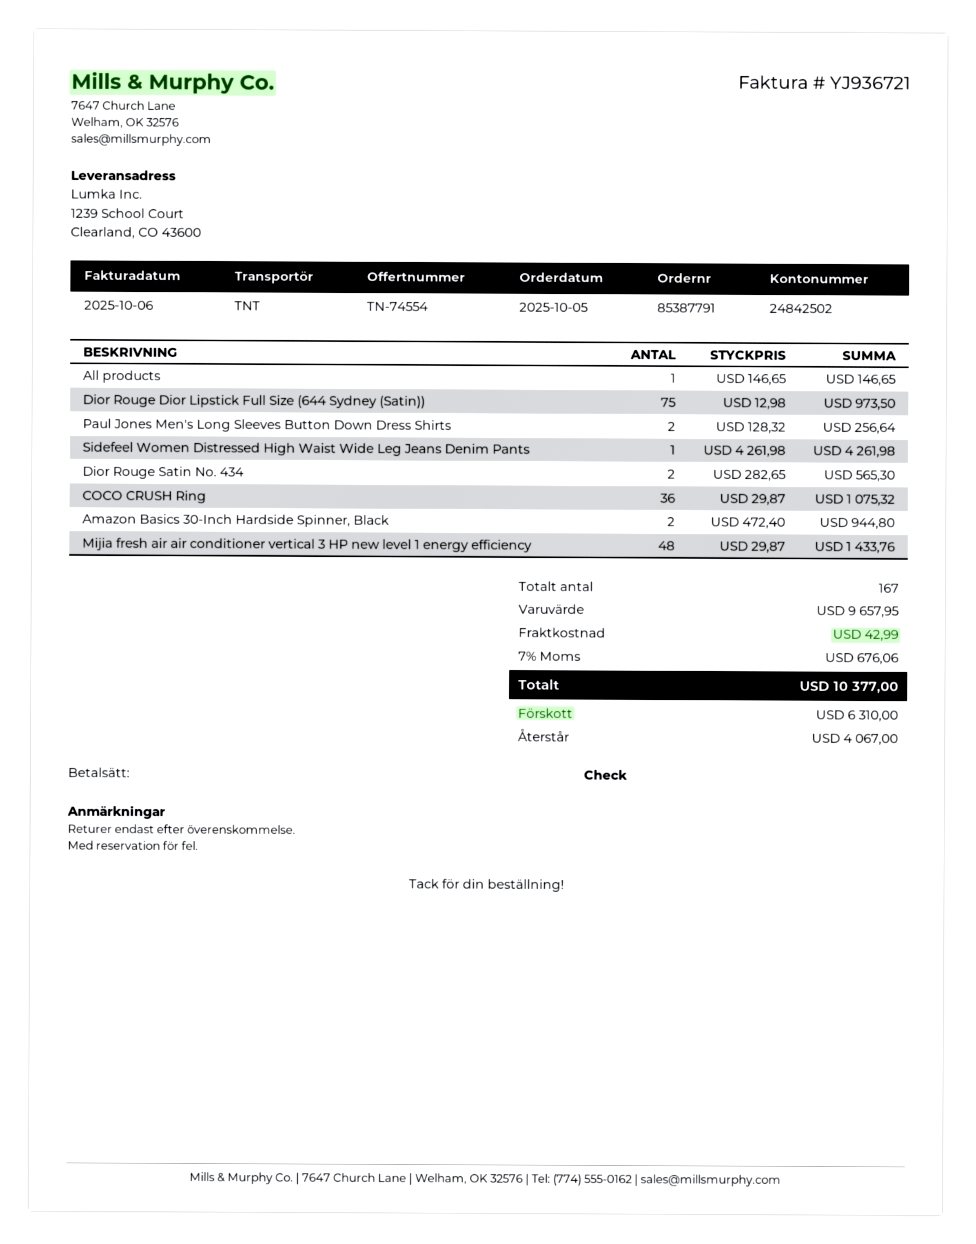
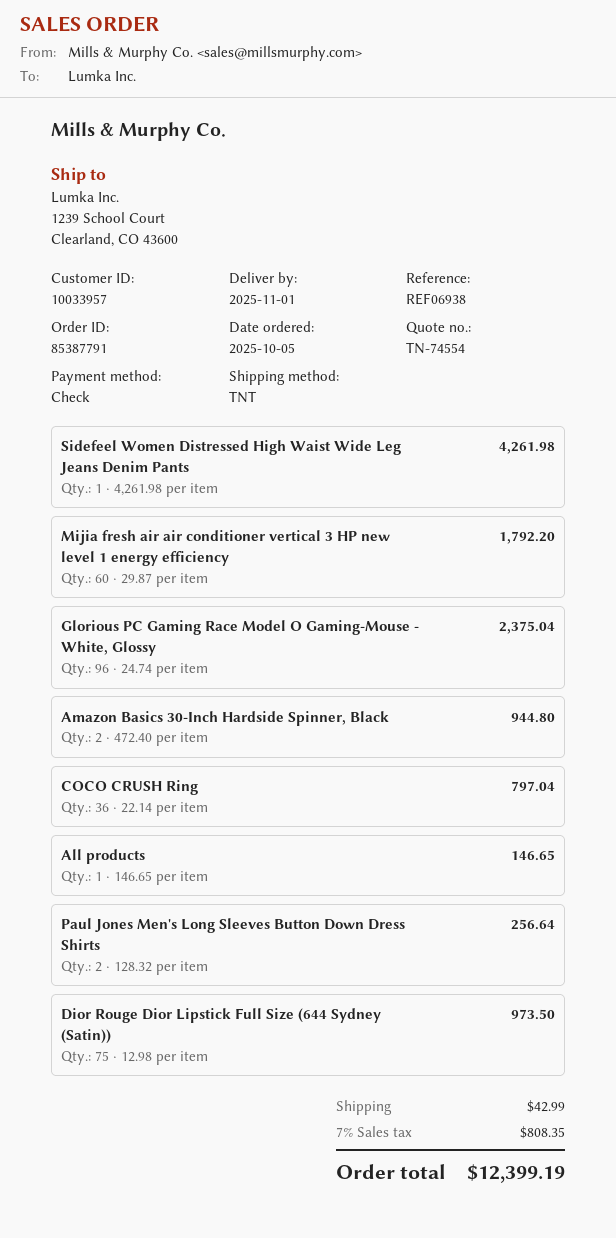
Dior Rouge Satin No. 434: 2 x 282.65 = 565.30 -> none
COCO CRUSH Ring: 36 x 29.87 = 1075.32 -> 36 x 22.14 = 797.04
Mijia fresh air air conditioner vertical 3 HP new level 1 energy efficiency: 48 x 29.87 = 1433.76 -> 60 x 29.87 = 1792.20
Glorious PC Gaming Race Model O Gaming-Mouse - White, Glossy: none -> 96 x 24.74 = 2375.04
tax: 7% = 676.06 -> 7% = 808.35
total: 10377.00 -> 12399.19

